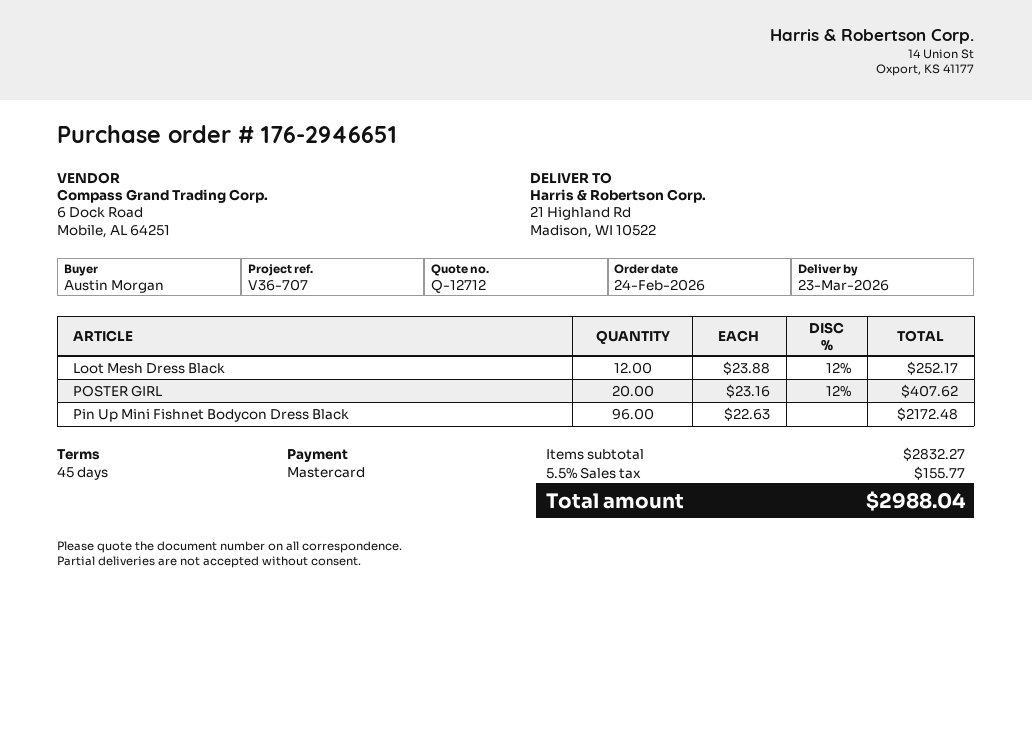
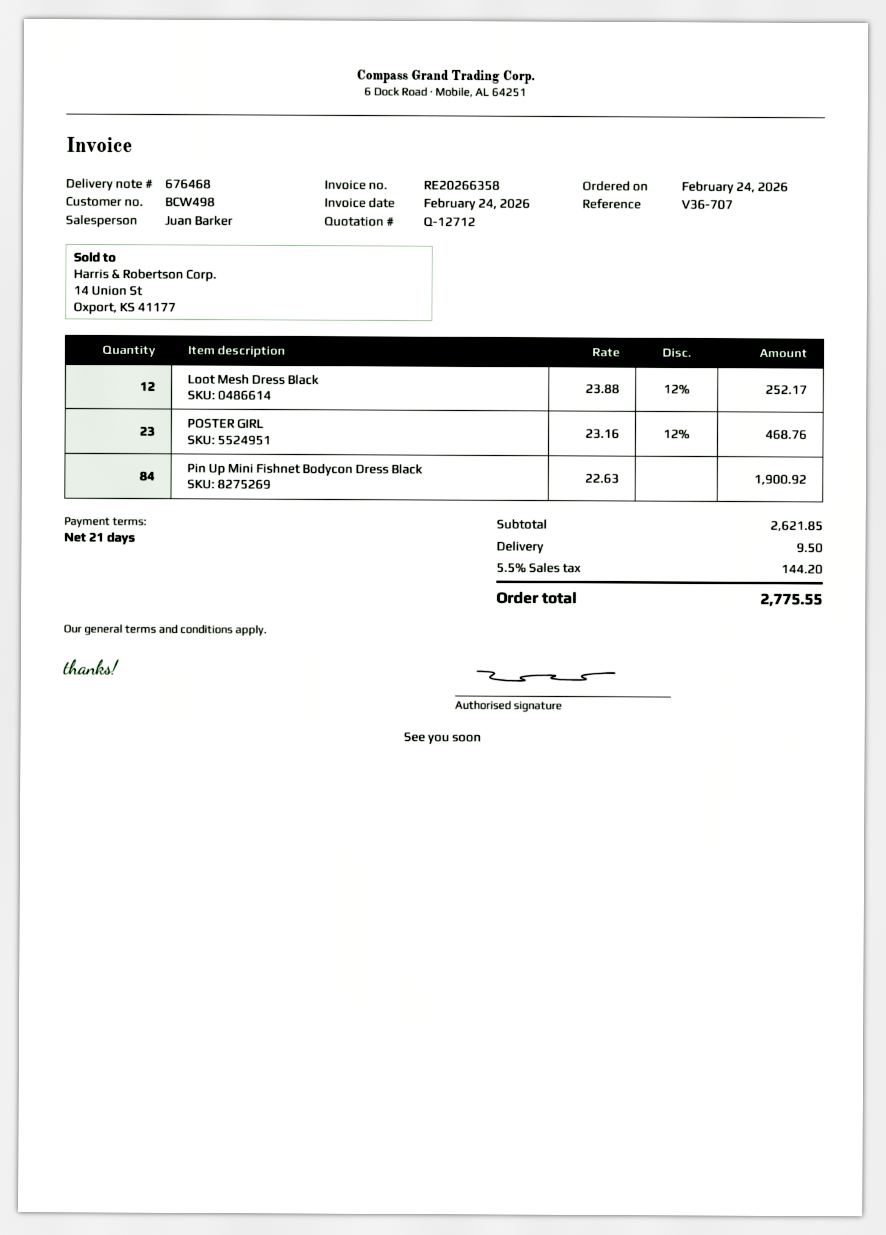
payment terms: 45 days -> 21 days
POSTER GIRL: 20 x 23.16 - 12% = 407.62 -> 23 x 23.16 - 12% = 468.76
Pin Up Mini Fishnet Bodycon Dress Black: 96 x 22.63 = 2172.48 -> 84 x 22.63 = 1900.92
subtotal: 2832.27 -> 2621.85
shipping: none -> 9.50
tax: 5.5% = 155.77 -> 5.5% = 144.20
total: 2988.04 -> 2775.55

